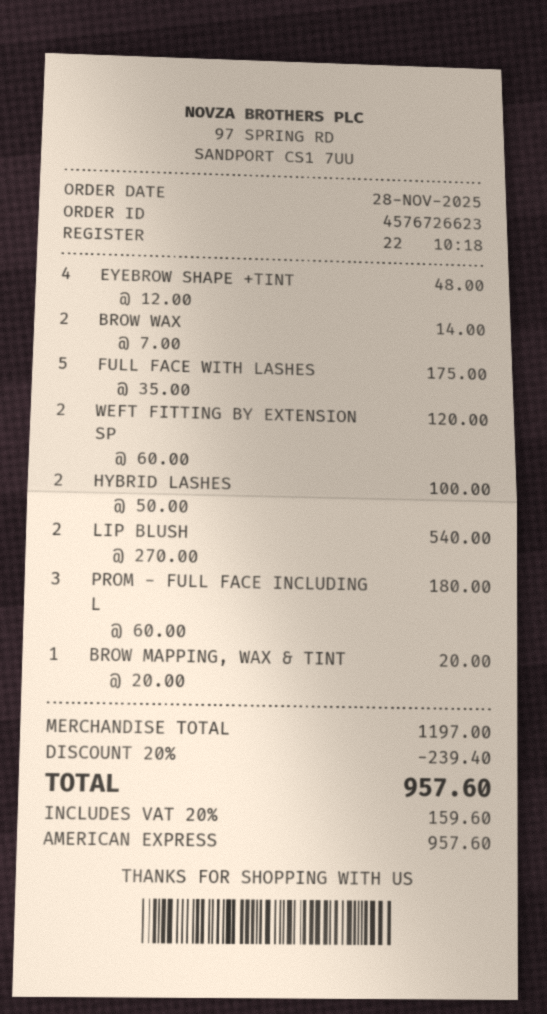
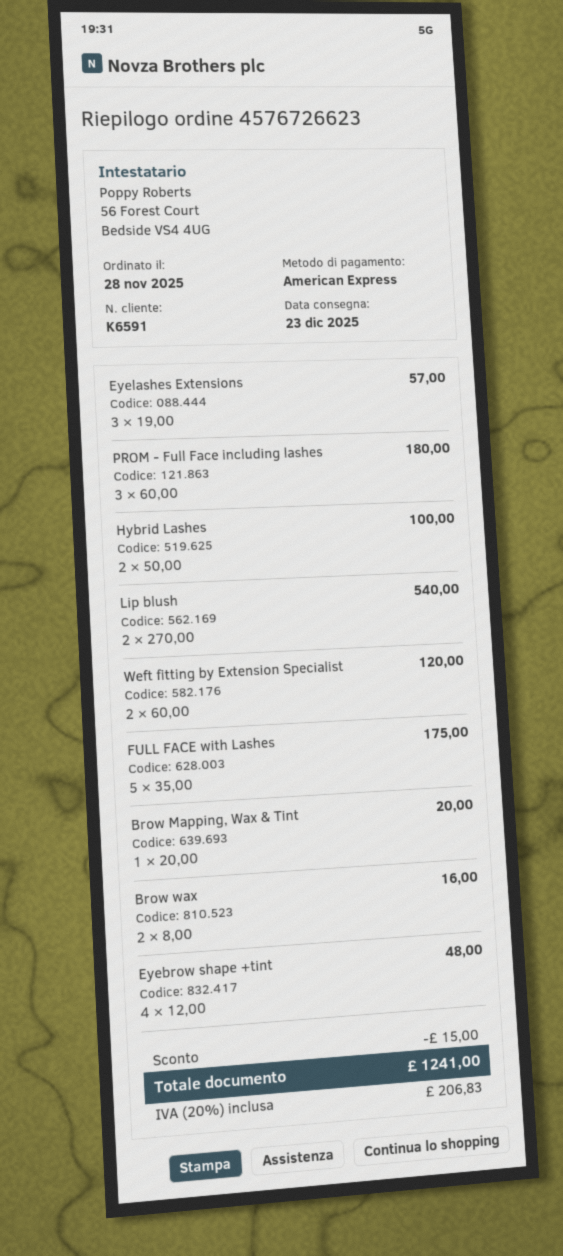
BROW WAX: 2 x 7.00 = 14.00 -> 2 x 8.00 = 16.00
Eyelashes Extensions: none -> 3 x 19.00 = 57.00
discount: 239.40 -> 15.00
tax: 20% = 159.60 -> 20% = 206.83
total: 957.60 -> 1241.00

